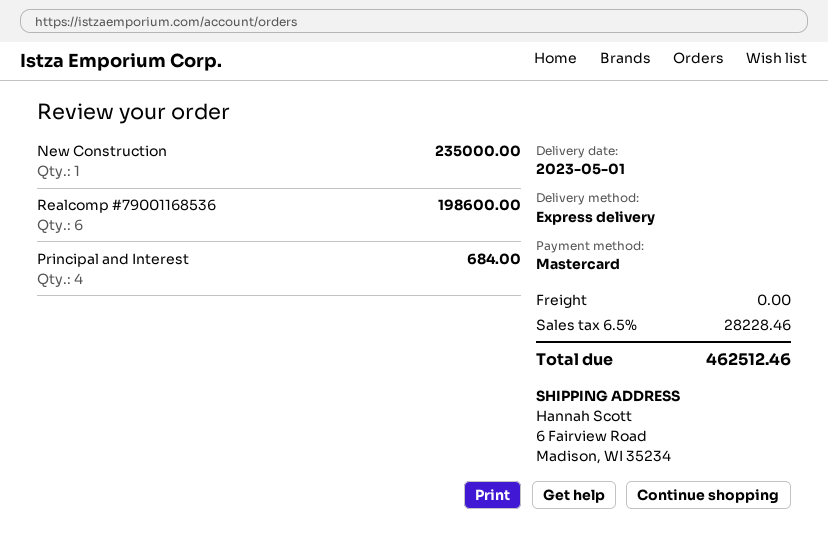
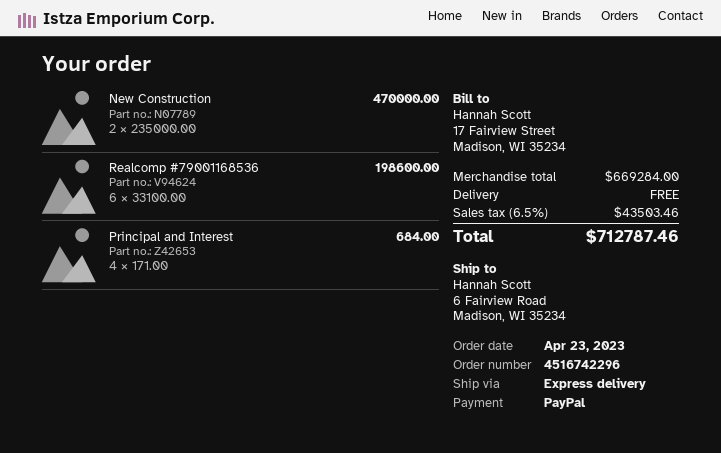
payment method: Mastercard -> PayPal
New Construction: 1 for 235000.00 -> 2 for 470000.00
tax: 6.5% = 28228.46 -> 6.5% = 43503.46
total: 462512.46 -> 712787.46

